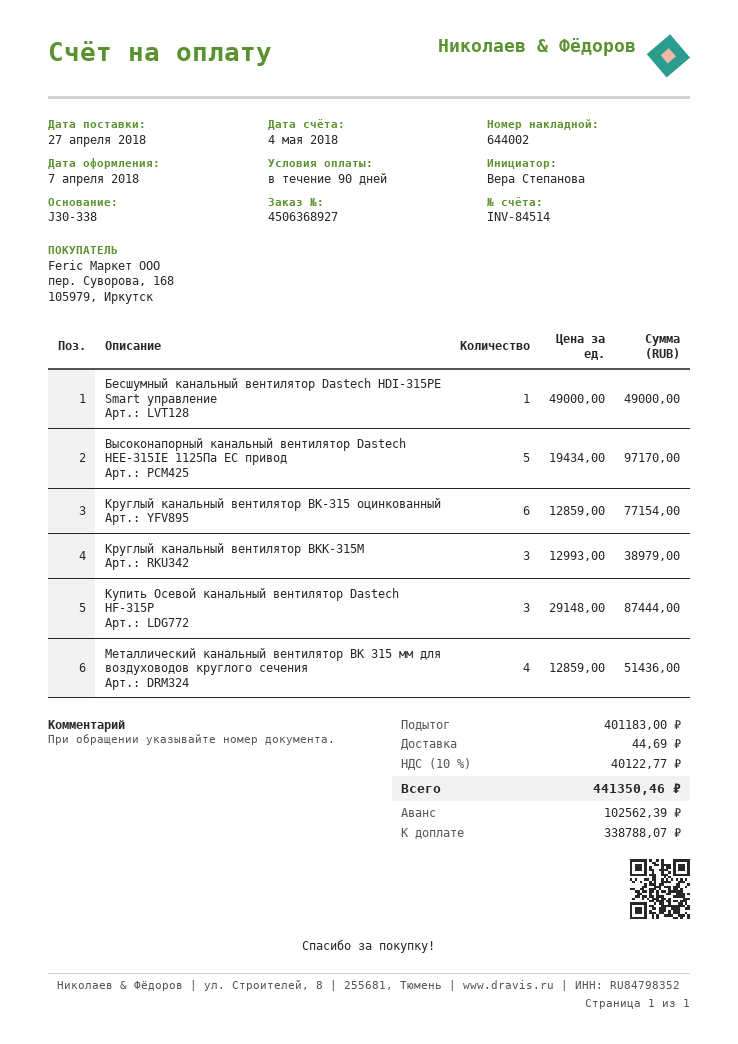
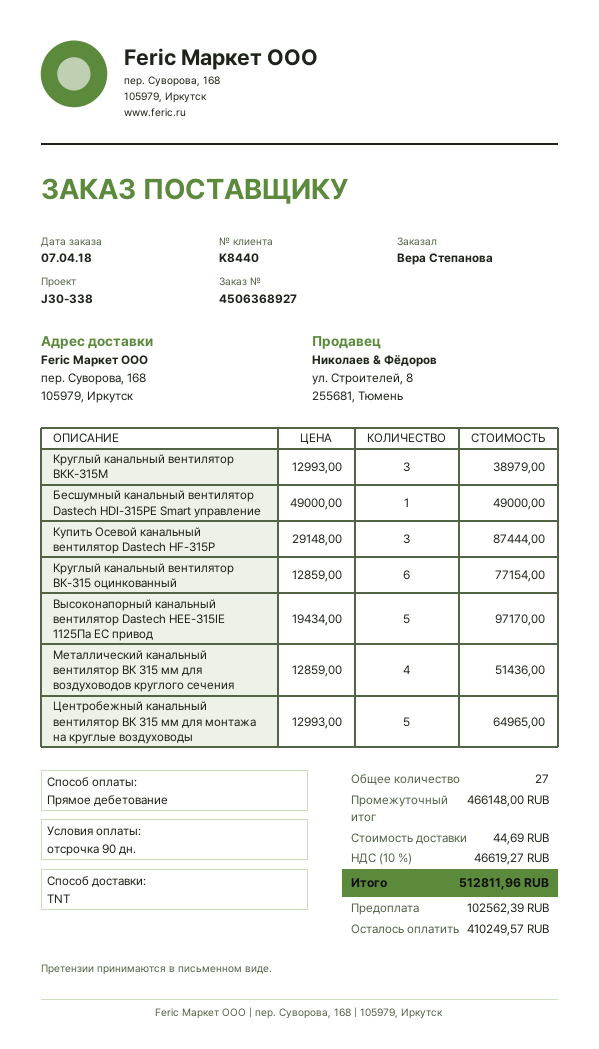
Центробежный канальный вентилятор ВК 315 мм для монтажа на круглые воздуховоды: none -> 5 x 12993.00 = 64965.00
subtotal: 401183.00 -> 466148.00
tax: 10% = 40122.77 -> 10% = 46619.27
total: 441350.46 -> 512811.96
balance: 338788.07 -> 410249.57

